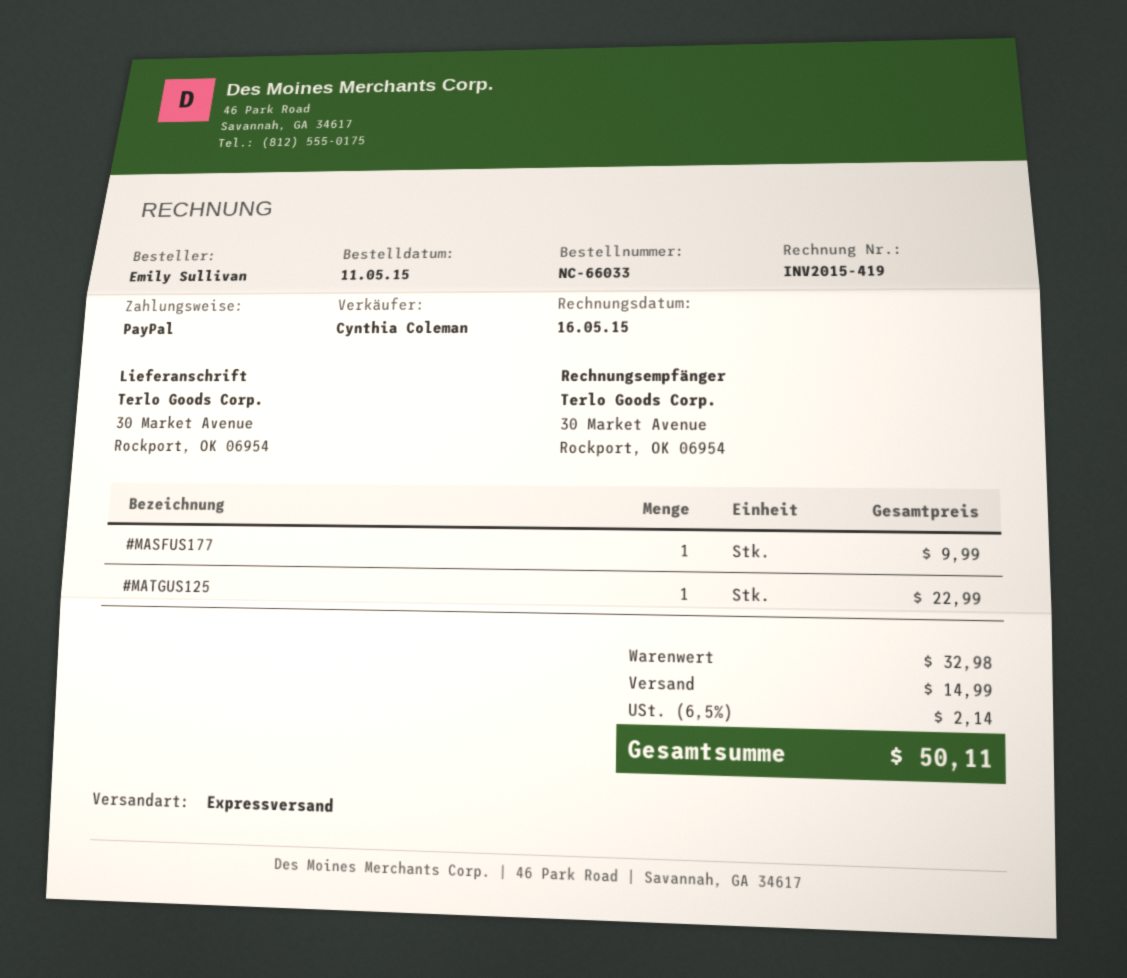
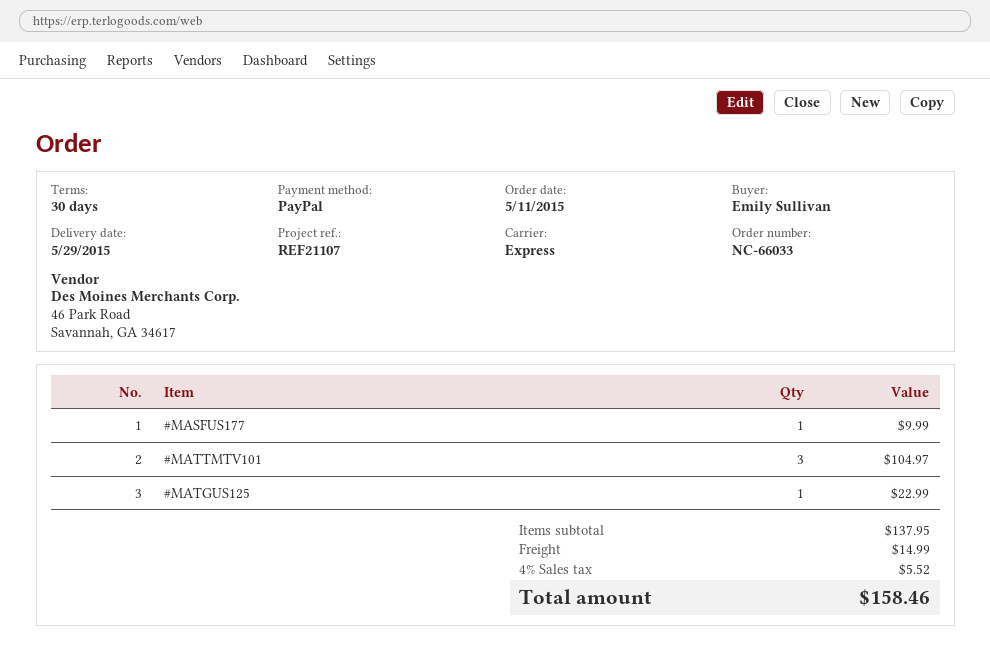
#MATTMTV101: none -> 3 for 104.97
subtotal: 32.98 -> 137.95
tax: 6.5% = 2.14 -> 4% = 5.52
total: 50.11 -> 158.46

